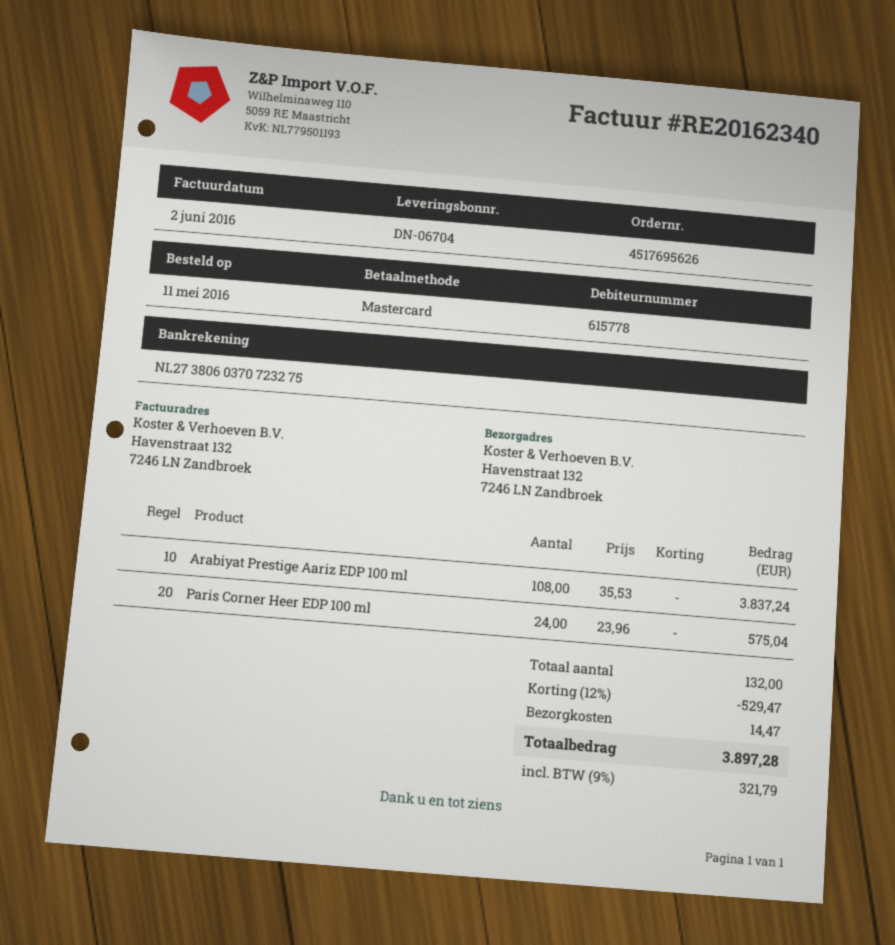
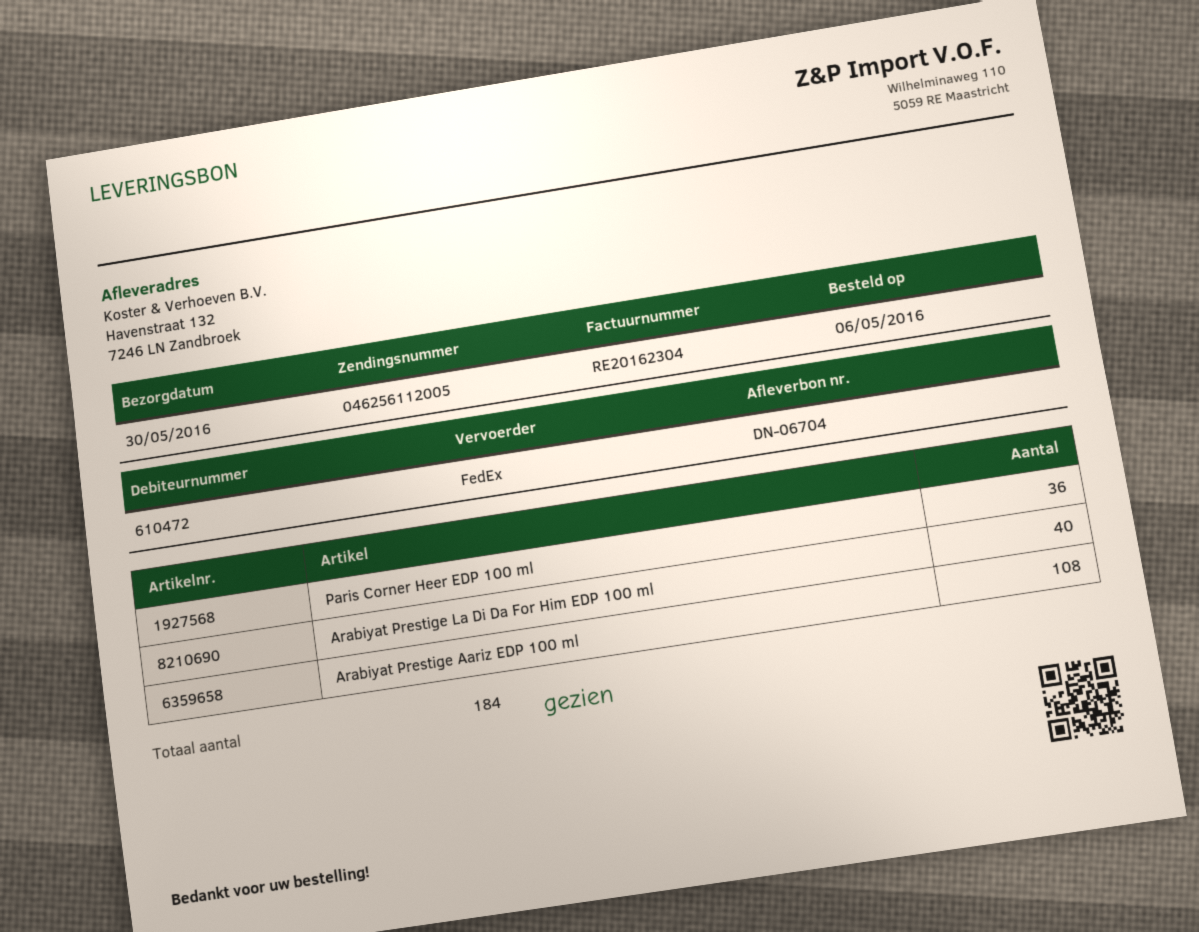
order date: 2016-05-11 -> 2016-05-06
invoice number: RE20162340 -> RE20162304
customer number: 615778 -> 610472
Paris Corner Heer EDP 100 ml: 24 -> 36
Arabiyat Prestige La Di Da For Him EDP 100 ml: none -> 40
total quantity: 132 -> 184

